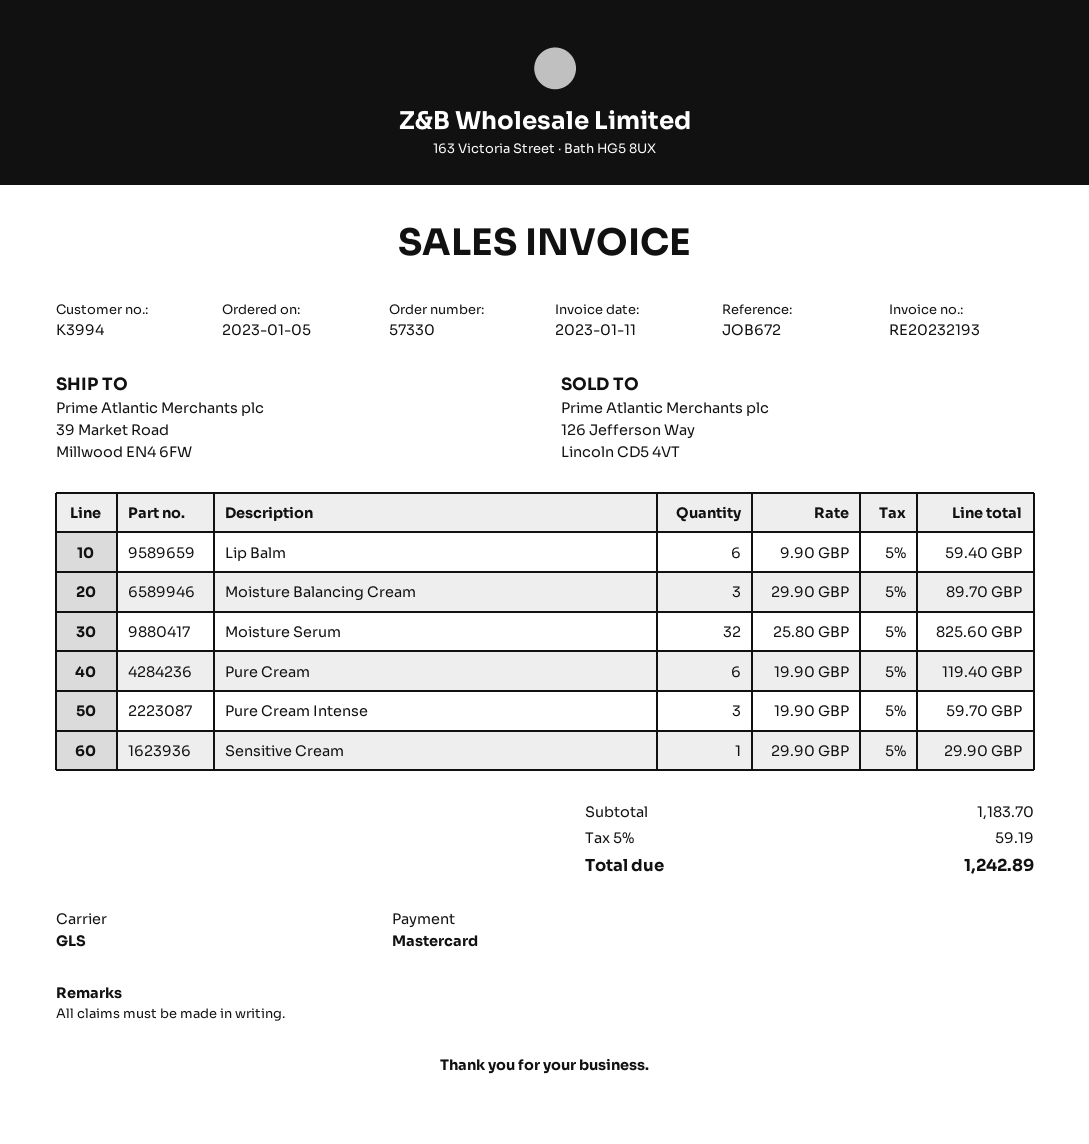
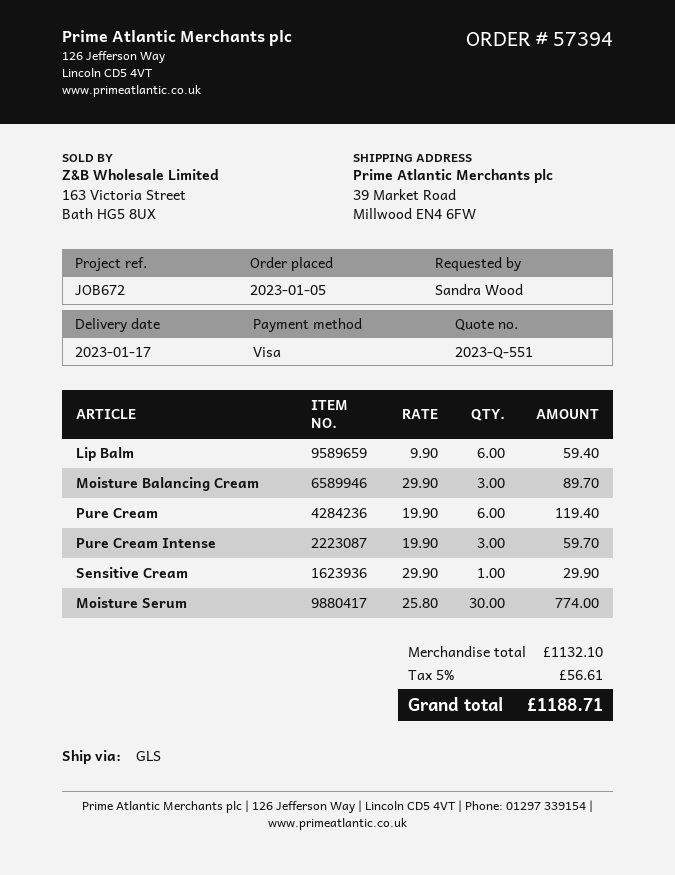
order number: 57330 -> 57394
payment method: Mastercard -> Visa
Moisture Serum: 32 x 25.80 = 825.60 -> 30 x 25.80 = 774.00
subtotal: 1183.70 -> 1132.10
tax: 5% = 59.19 -> 5% = 56.61
total: 1242.89 -> 1188.71

